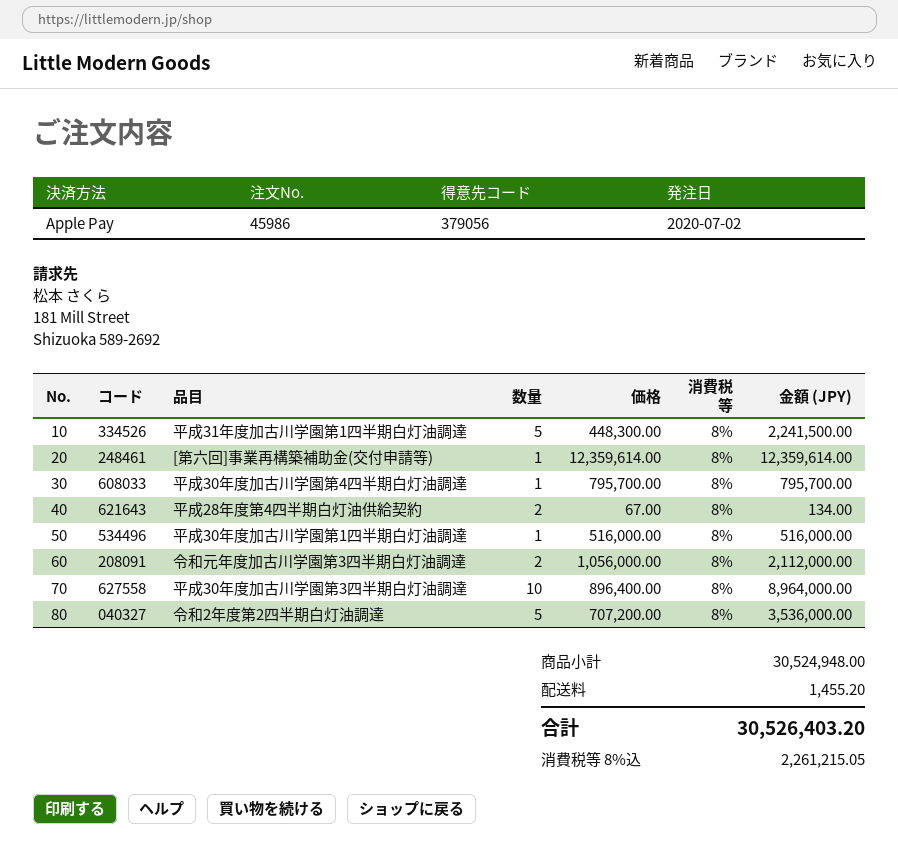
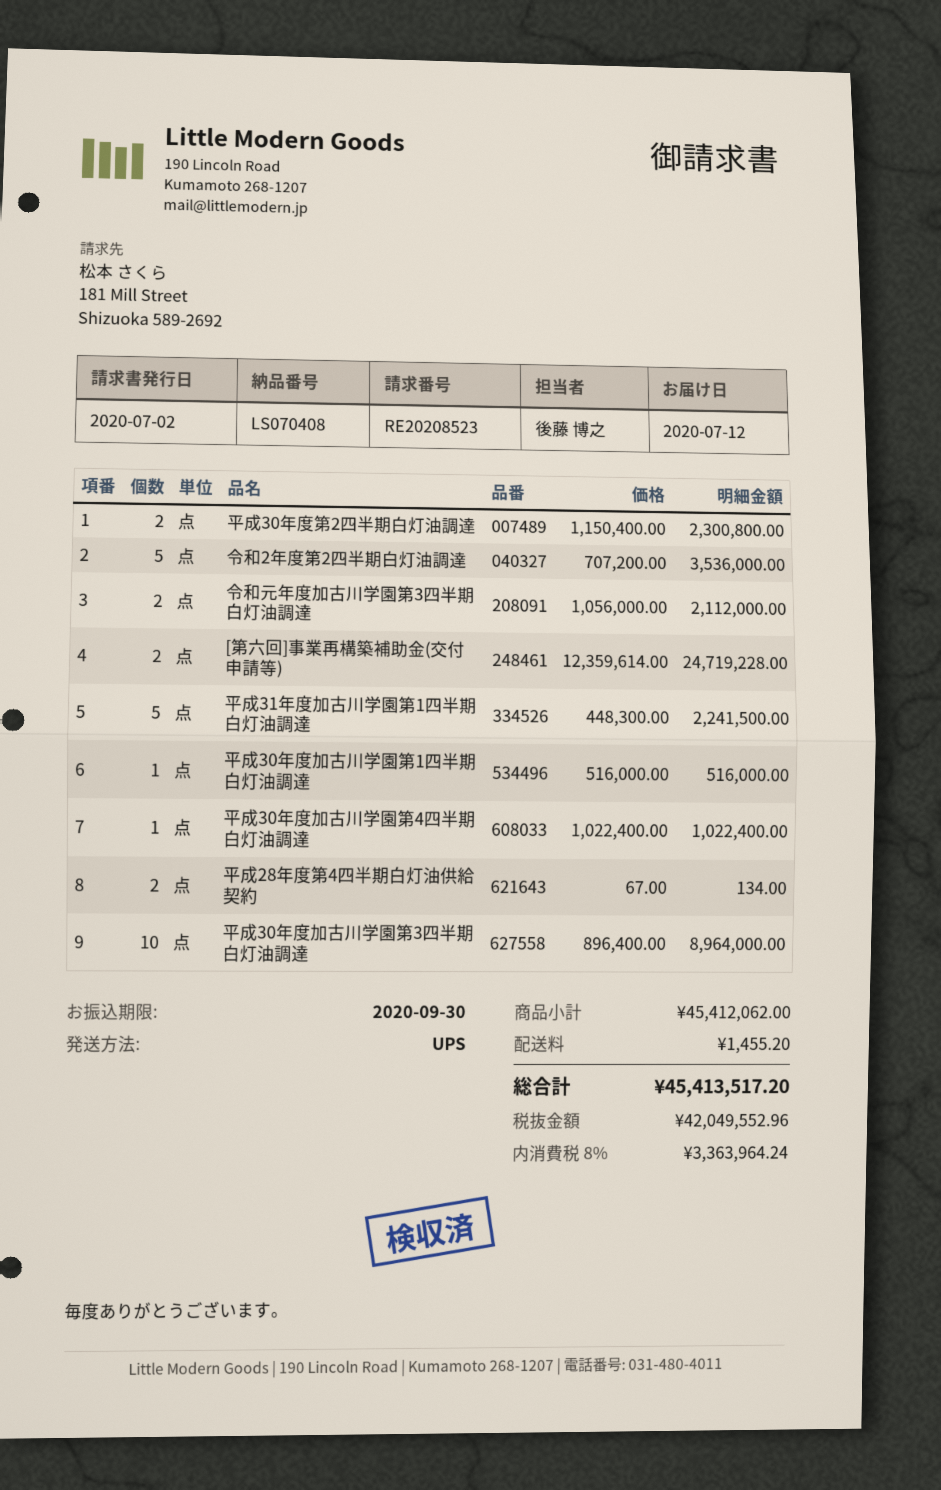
[第六回]事業再構築補助金(交付申請等): 1 x 12359614.00 = 12359614.00 -> 2 x 12359614.00 = 24719228.00
平成30年度加古川学園第4四半期白灯油調達: 1 x 795700.00 = 795700.00 -> 1 x 1022400.00 = 1022400.00
平成30年度第2四半期白灯油調達: none -> 2 x 1150400.00 = 2300800.00
subtotal: 30524948.00 -> 45412062.00
tax: 8% = 2261215.05 -> 8% = 3363964.24
total: 30526403.20 -> 45413517.20

